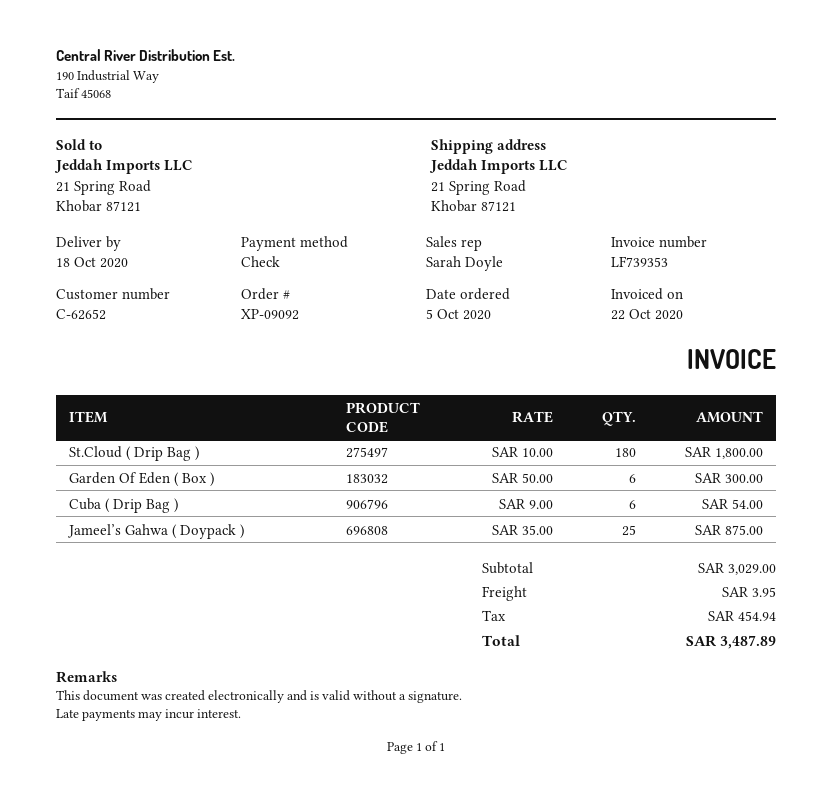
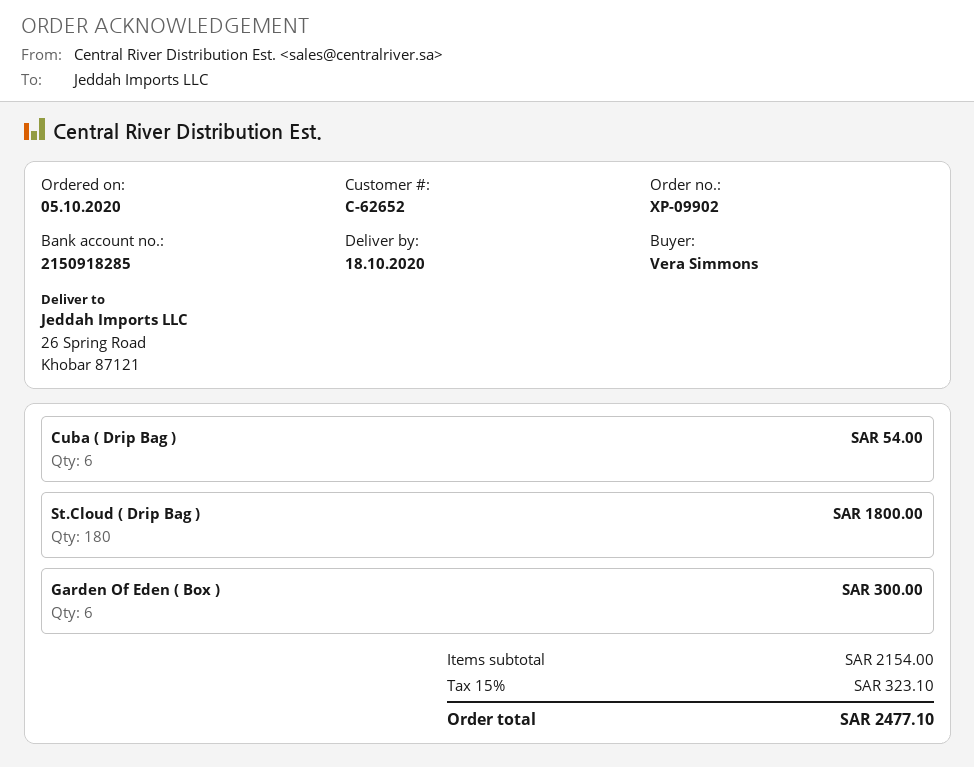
order number: XP-09092 -> XP-09902
ship to: 21 Spring Road, Khobar 87121 -> 26 Spring Road, Khobar 87121
Jameel’s Gahwa ( Doypack ): 25 for 875.00 -> none
subtotal: 3029.00 -> 2154.00
shipping: 3.95 -> none
tax: 454.94 -> 323.10
total: 3487.89 -> 2477.10

